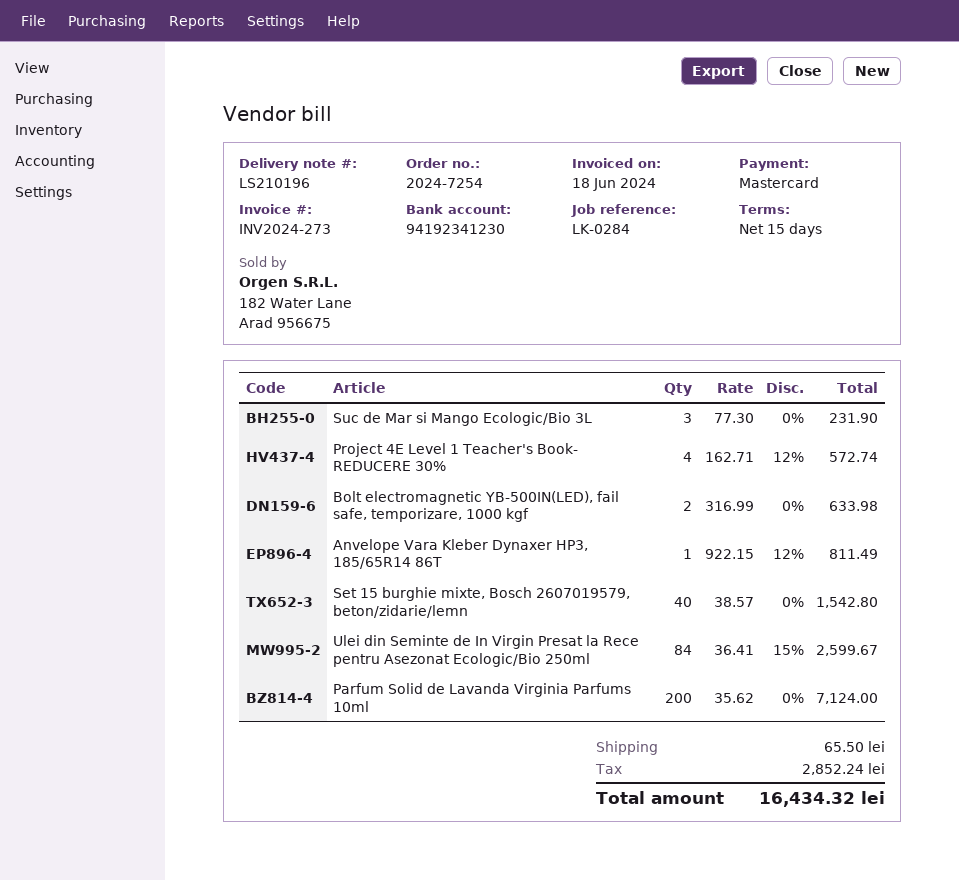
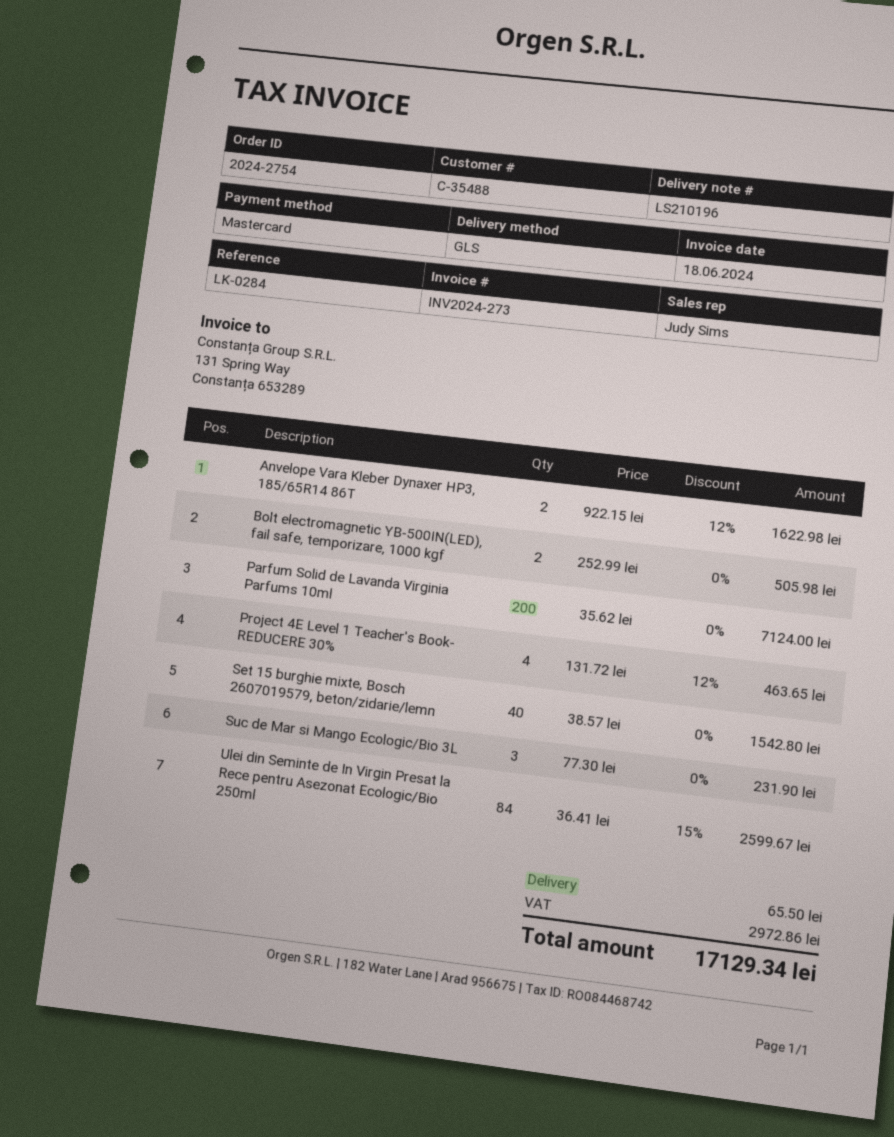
order number: 2024-7254 -> 2024-2754
Project 4E Level 1 Teacher's Book- REDUCERE 30%: 4 x 162.71 - 12% = 572.74 -> 4 x 131.72 - 12% = 463.65
Bolt electromagnetic YB-500IN(LED), fail safe, temporizare, 1000 kgf: 2 x 316.99 = 633.98 -> 2 x 252.99 = 505.98
Anvelope Vara Kleber Dynaxer HP3, 185/65R14 86T: 1 x 922.15 - 12% = 811.49 -> 2 x 922.15 - 12% = 1622.98
tax: 2852.24 -> 2972.86
total: 16434.32 -> 17129.34

